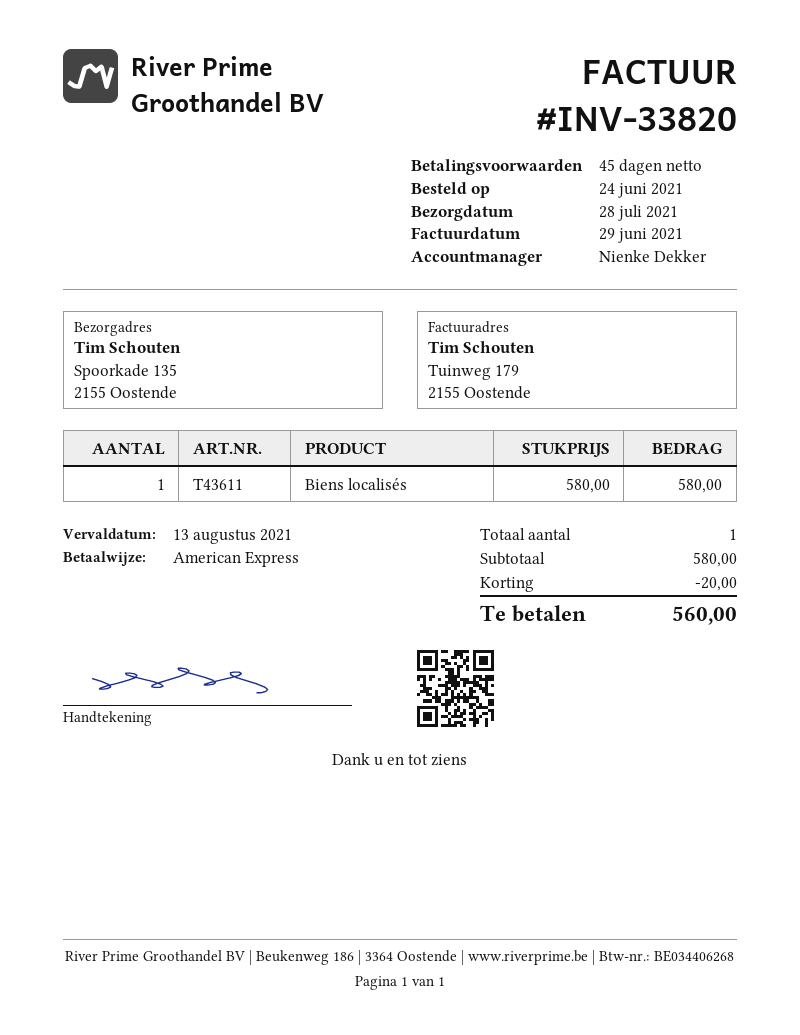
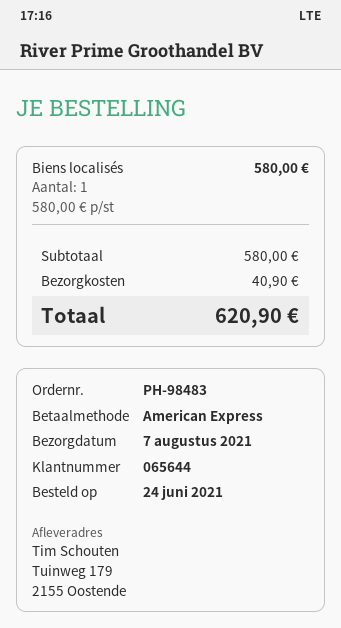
delivery date: 2021-07-28 -> 2021-08-07
ship to: Spoorkade 135, 2155 Oostende -> Tuinweg 179, 2155 Oostende
discount: 20.00 -> none
shipping: none -> 40.90
total: 560.00 -> 620.90

